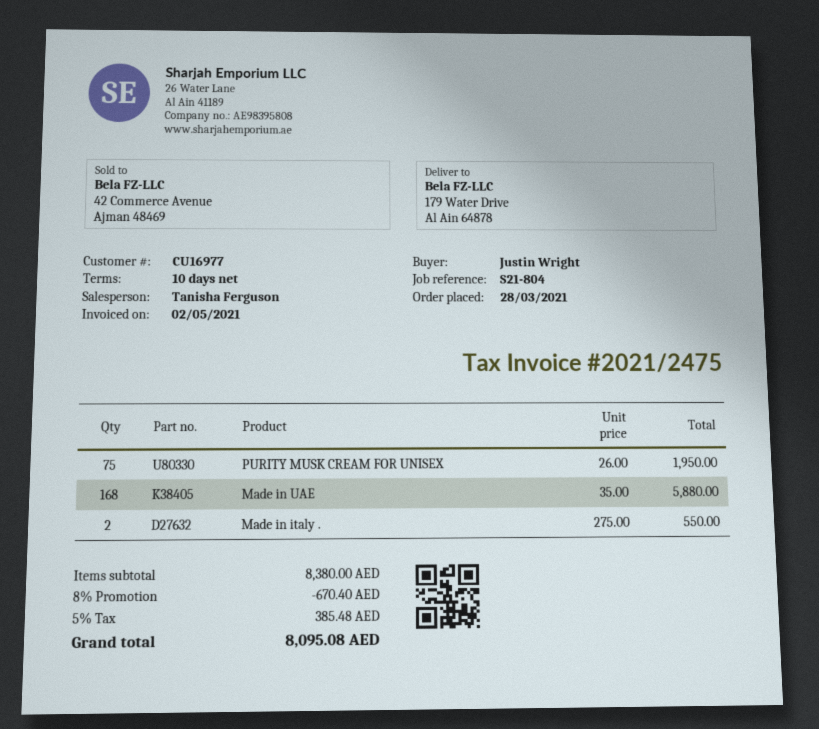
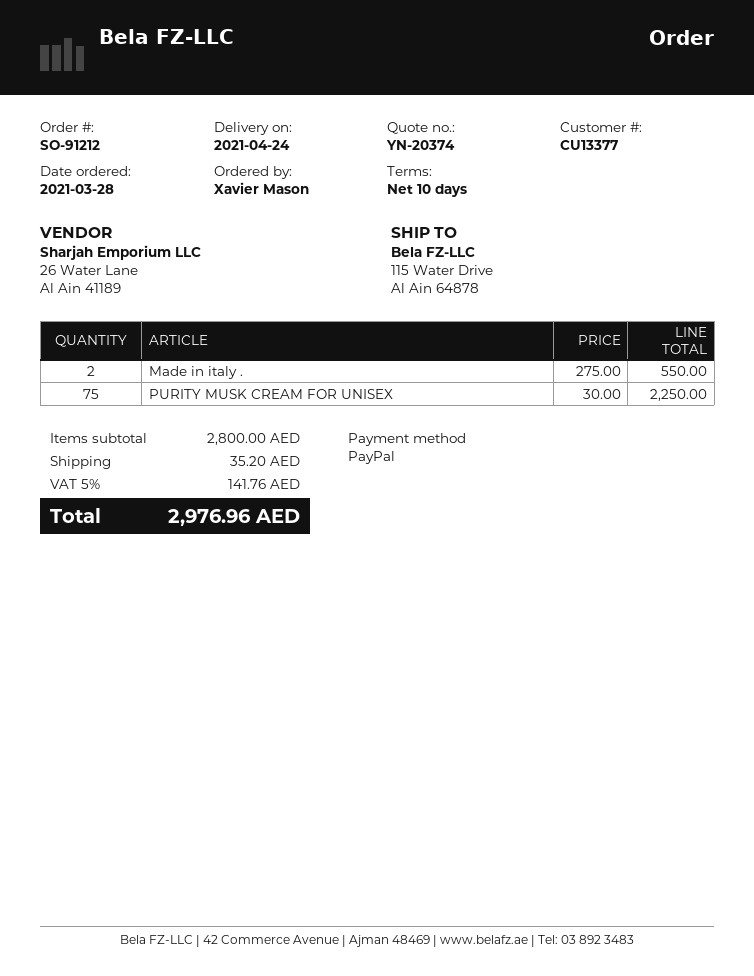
customer number: CU16977 -> CU13377
ordered by: Justin Wright -> Xavier Mason
ship to: 179 Water Drive, Al Ain 64878 -> 115 Water Drive, Al Ain 64878
PURITY MUSK CREAM FOR UNISEX: 75 x 26.00 = 1950.00 -> 75 x 30.00 = 2250.00
Made in UAE: 168 x 35.00 = 5880.00 -> none
subtotal: 8380.00 -> 2800.00
discount: 8% = 670.40 -> none
shipping: none -> 35.20
tax: 5% = 385.48 -> 5% = 141.76
total: 8095.08 -> 2976.96

